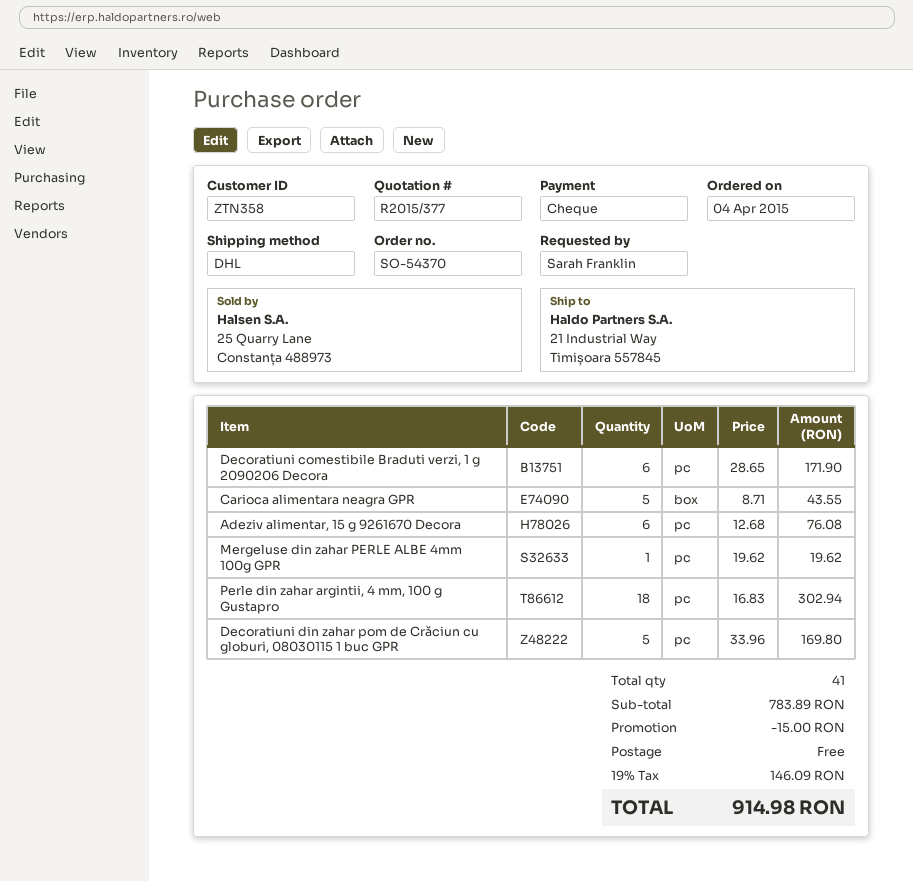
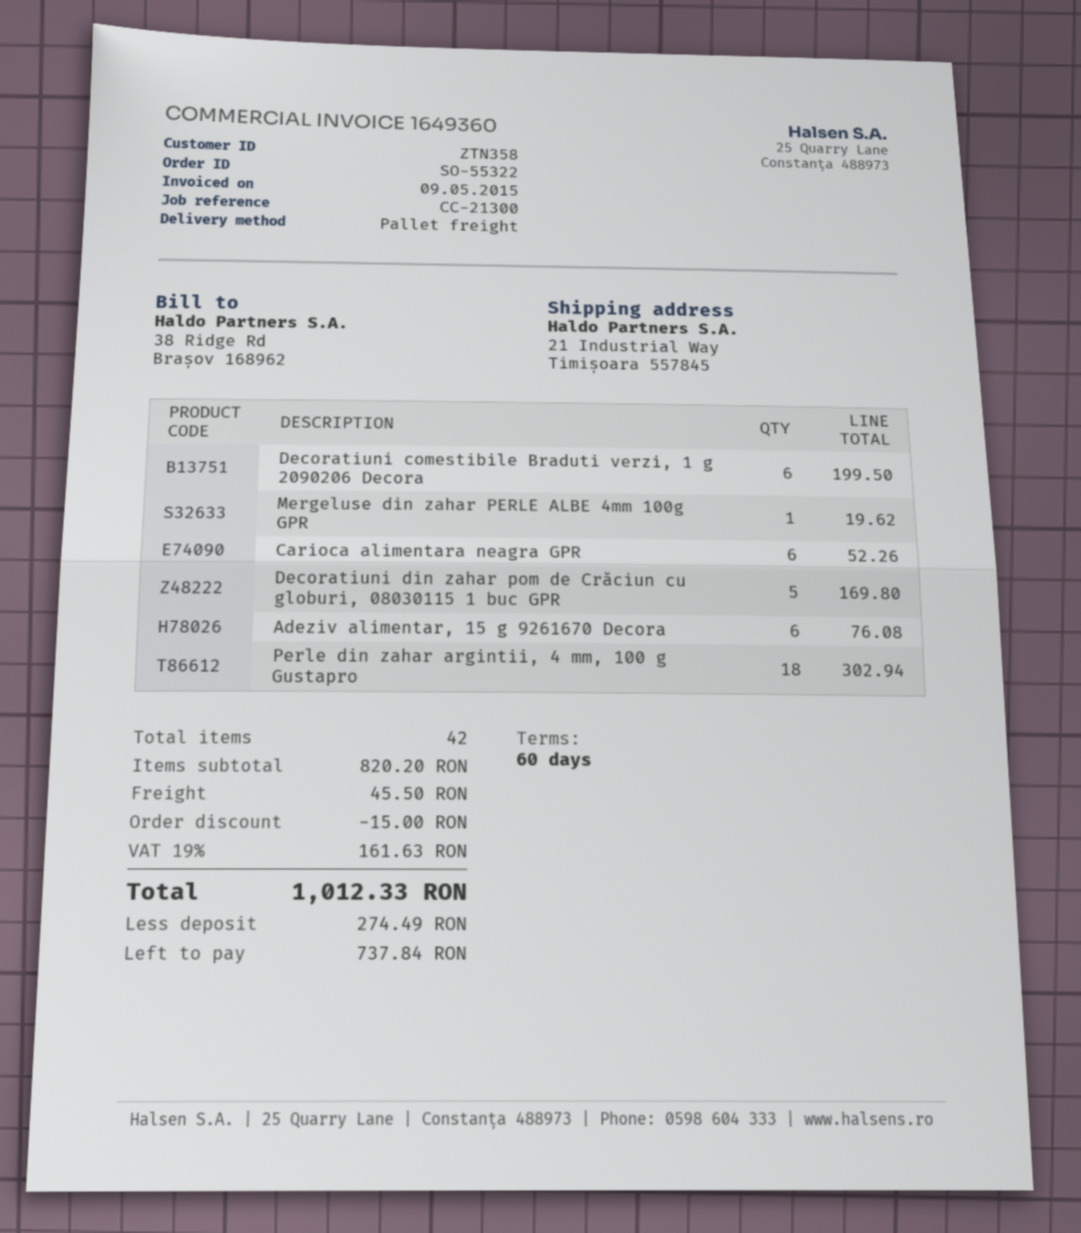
order number: SO-54370 -> SO-55322
shipping method: DHL -> pallet freight
Decoratiuni comestibile Braduti verzi, 1 g 2090206 Decora: 6 for 171.90 -> 6 for 199.50
Carioca alimentara neagra GPR: 5 for 43.55 -> 6 for 52.26
total quantity: 41 -> 42
subtotal: 783.89 -> 820.20
shipping: 0.00 -> 45.50
tax: 19% = 146.09 -> 19% = 161.63
total: 914.98 -> 1012.33

